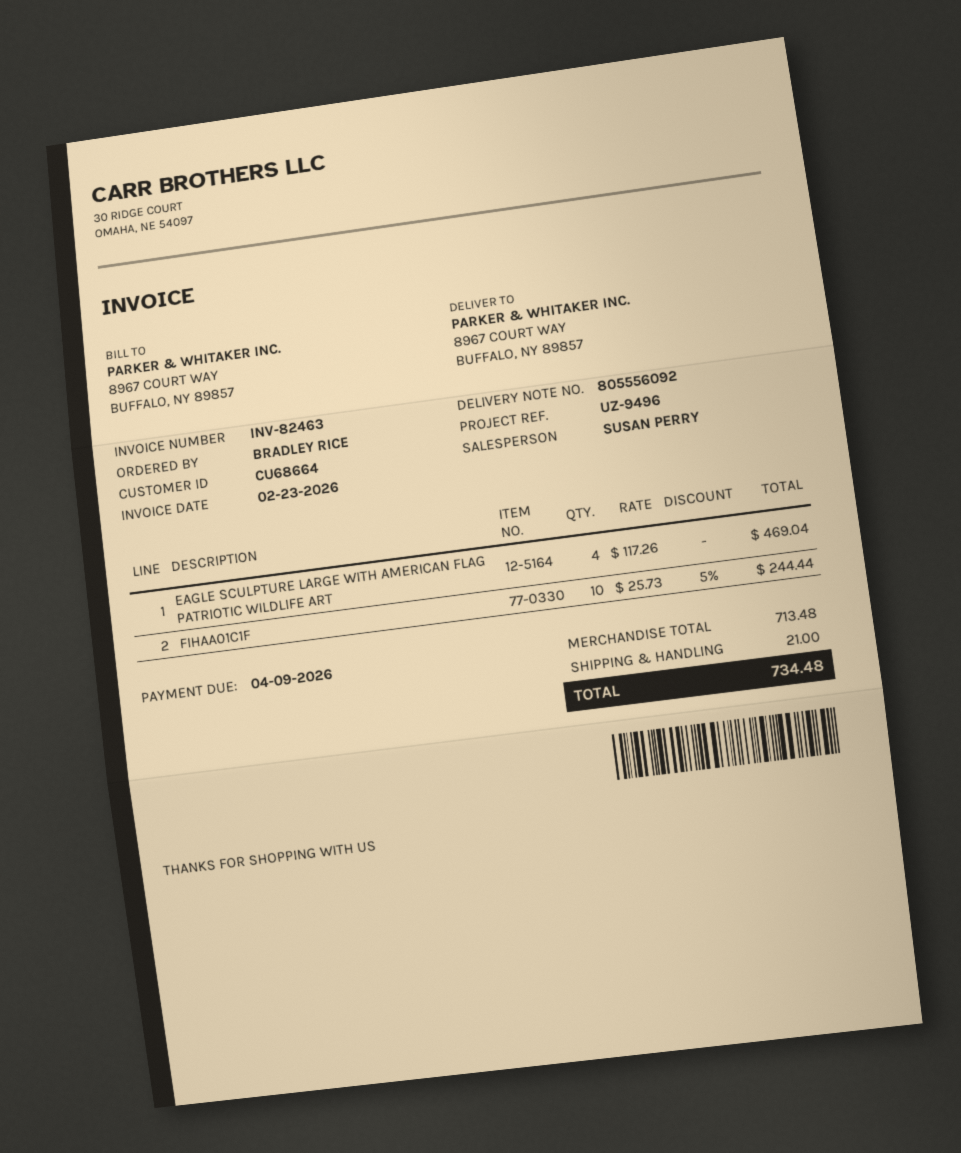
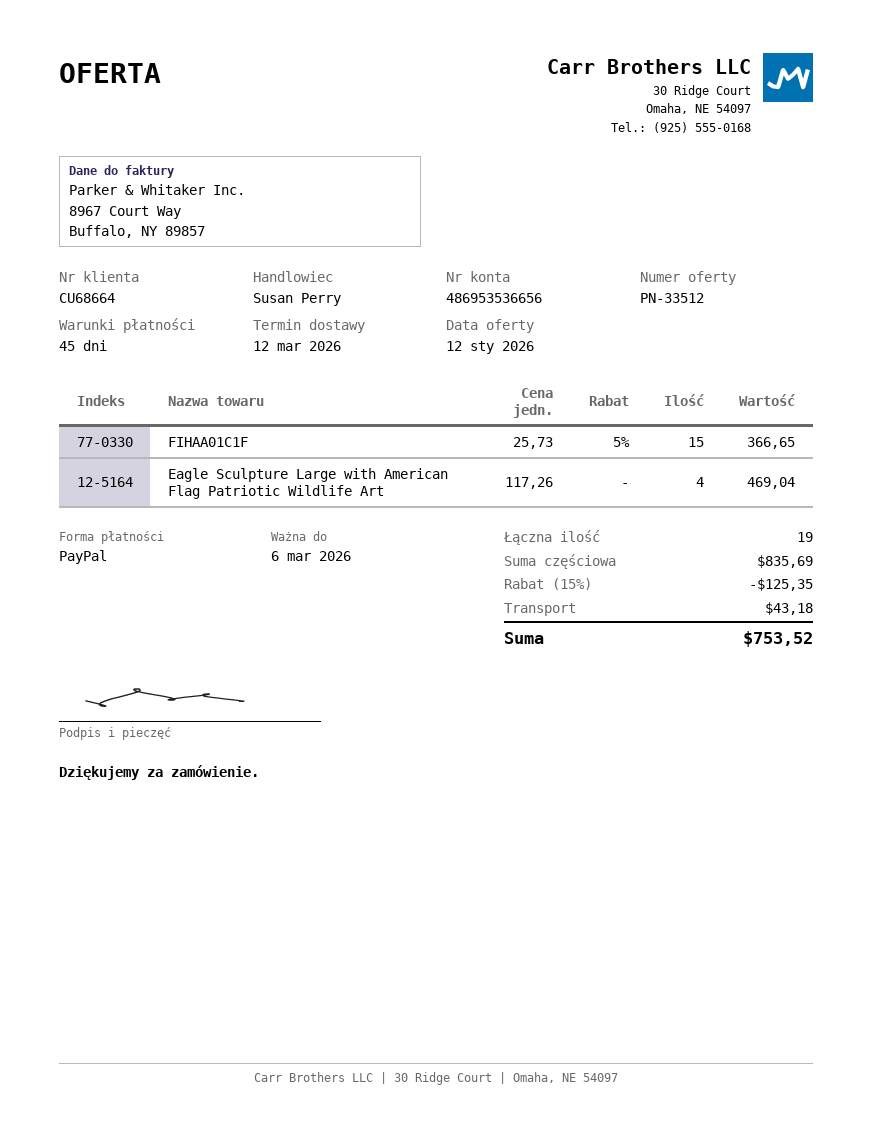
FIHAA01C1F: 10 x 25.73 - 5% = 244.44 -> 15 x 25.73 - 5% = 366.65
subtotal: 713.48 -> 835.69
discount: none -> 15% = 125.35
shipping: 21.00 -> 43.18
total: 734.48 -> 753.52

